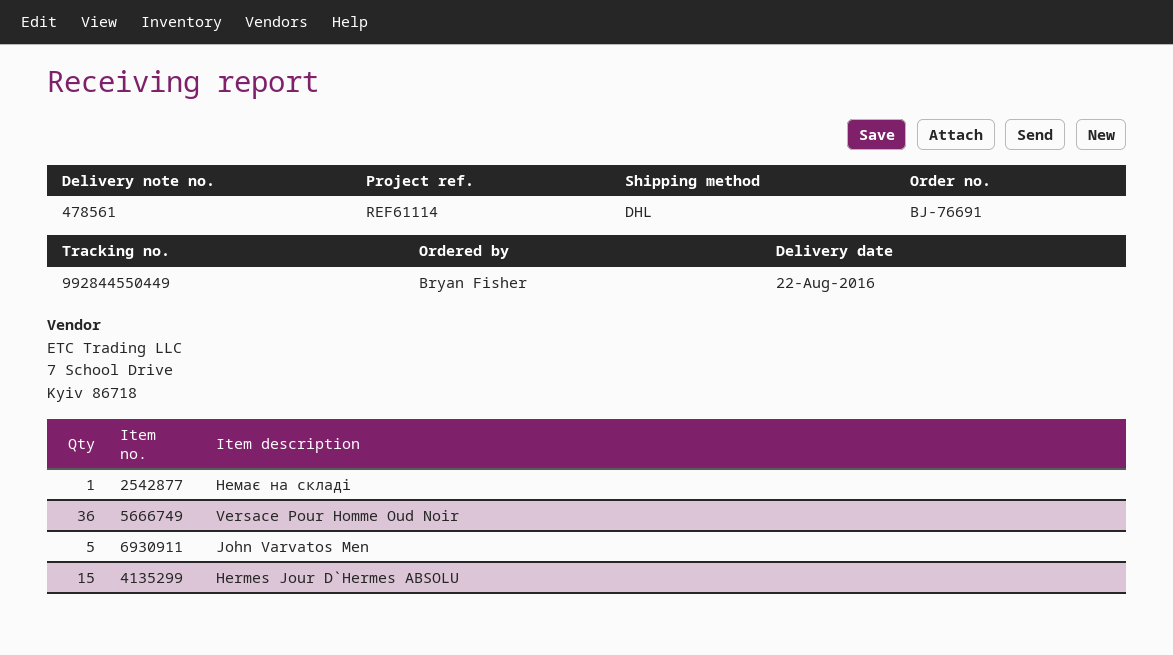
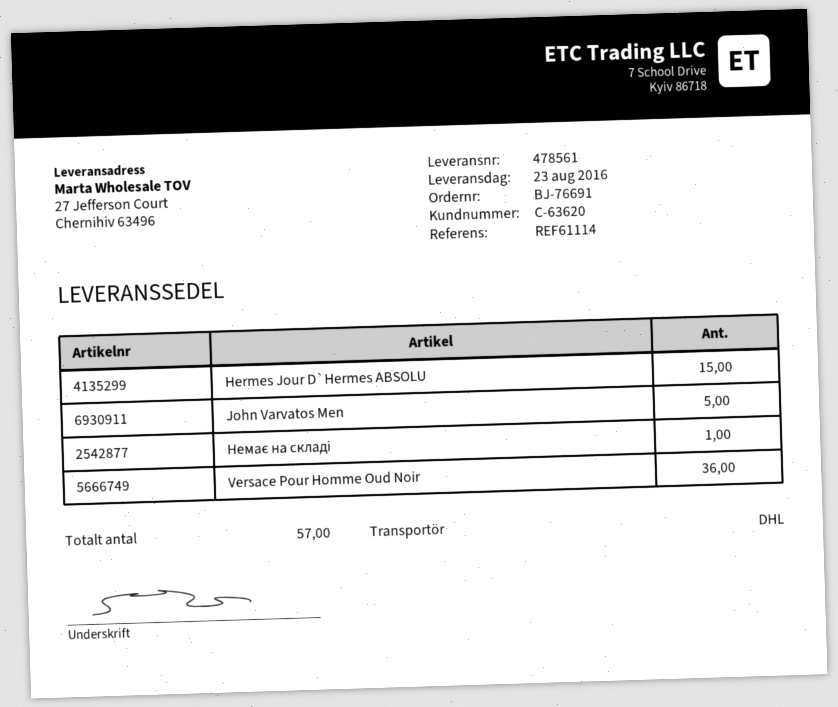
delivery date: 2016-08-22 -> 2016-08-23

